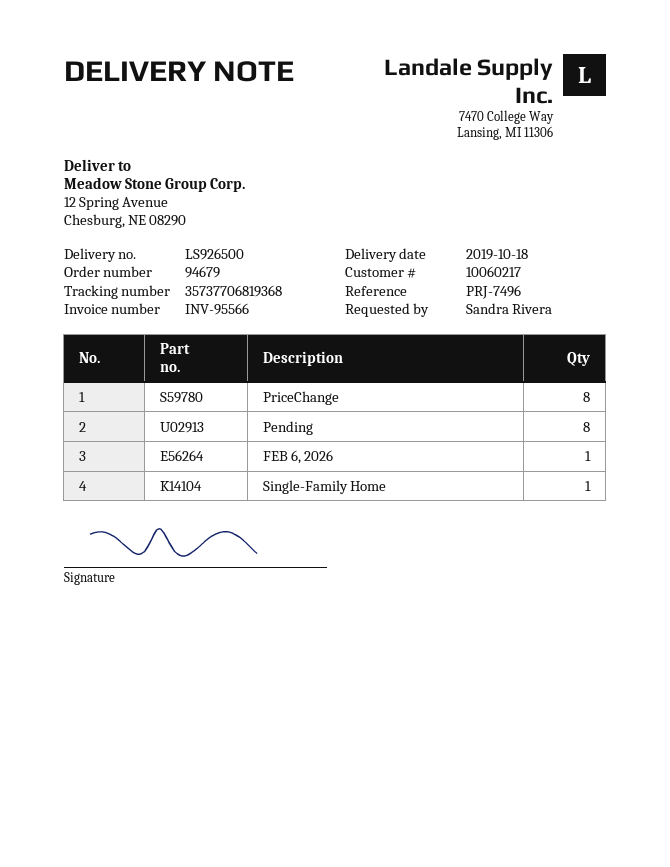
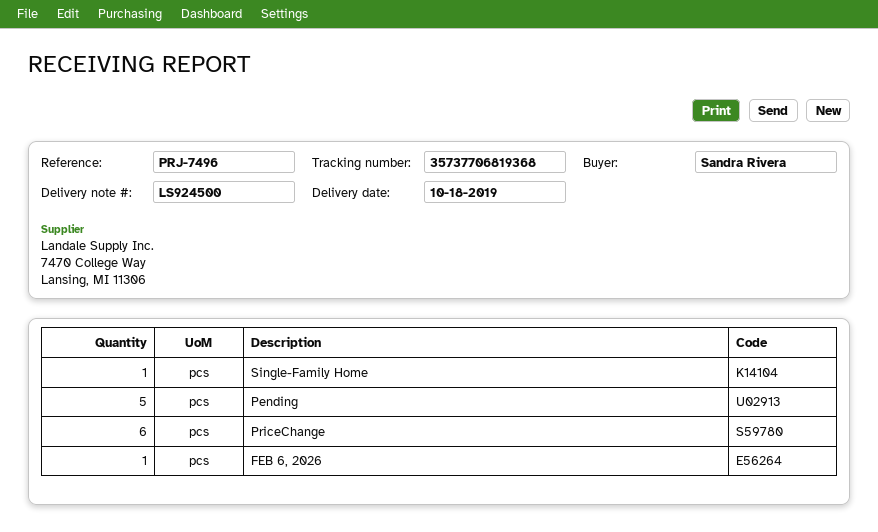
delivery note number: LS926500 -> LS924500
PriceChange: 8 -> 6
Pending: 8 -> 5

